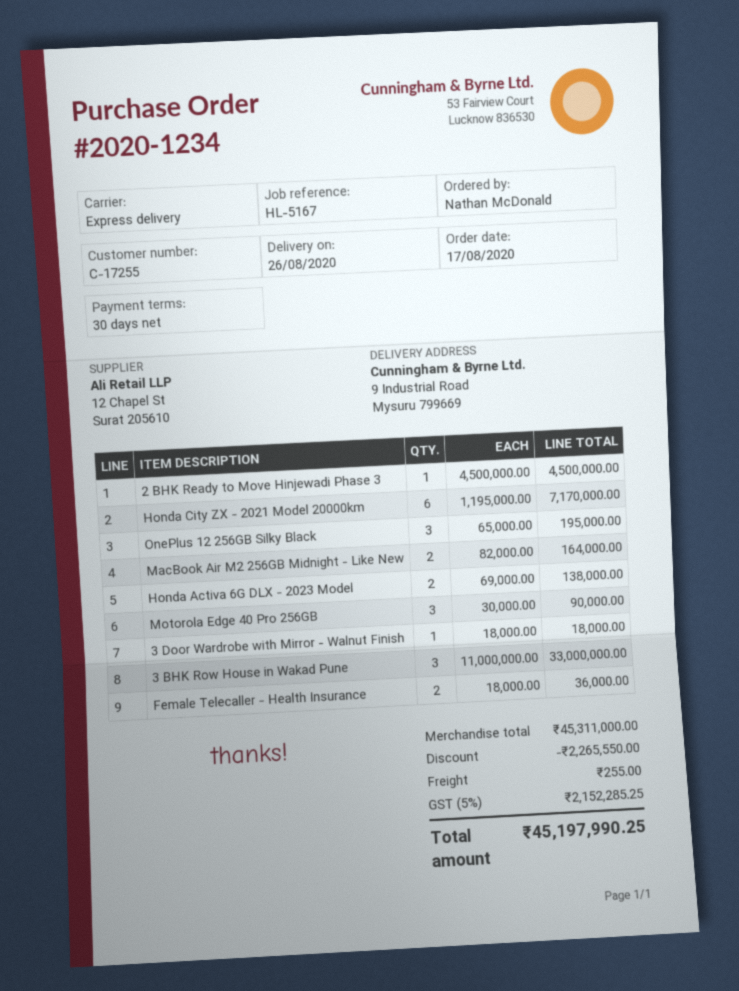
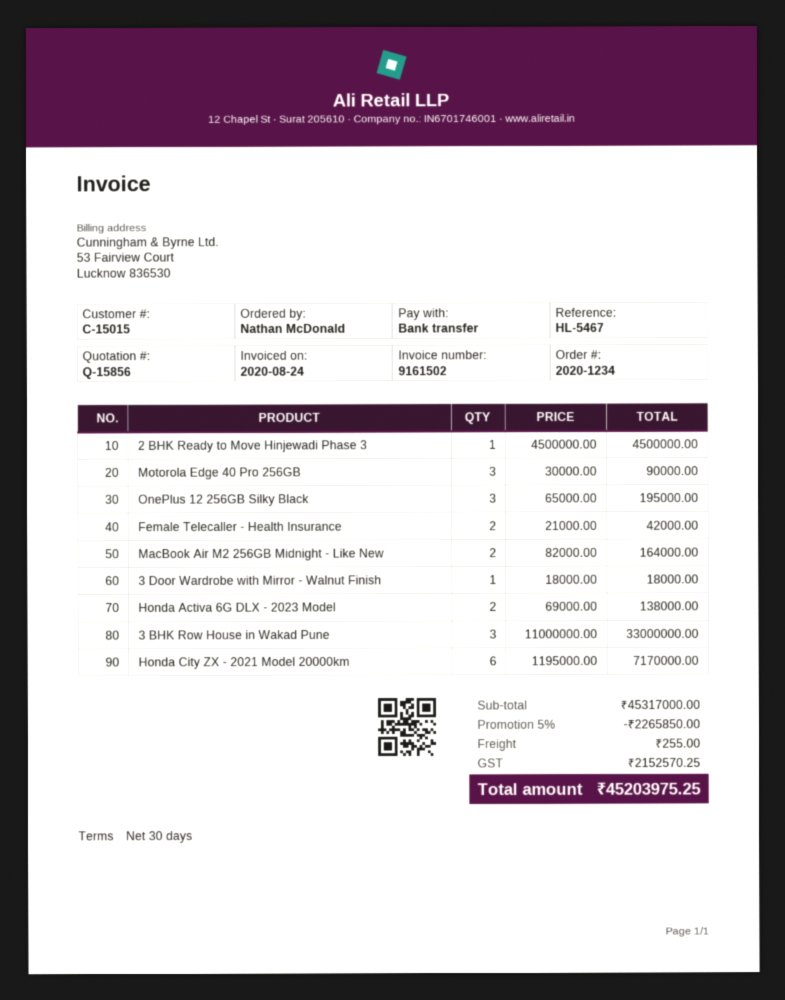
customer number: C-17255 -> C-15015
reference: HL-5167 -> HL-5467
Female Telecaller - Health Insurance: 2 x 18000.00 = 36000.00 -> 2 x 21000.00 = 42000.00
subtotal: 45311000.00 -> 45317000.00
discount: 2265550.00 -> 2265850.00
tax: 2152285.25 -> 2152570.25
total: 45197990.25 -> 45203975.25

